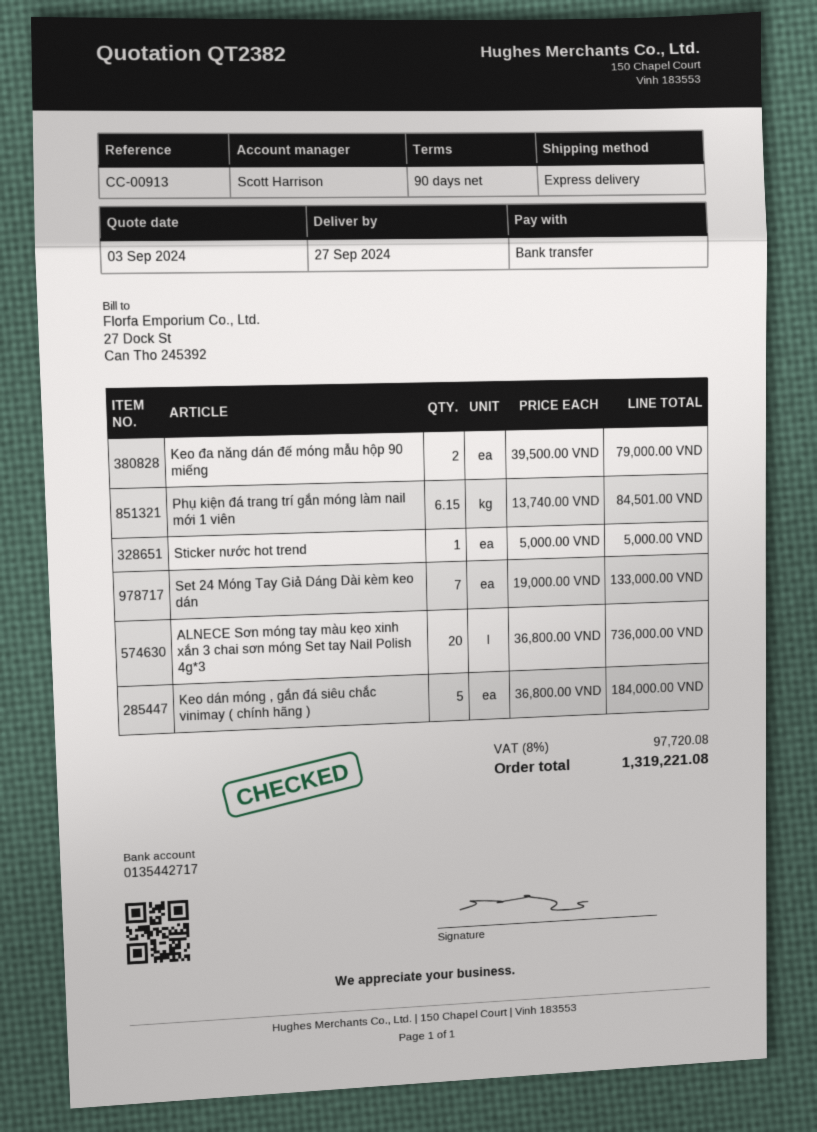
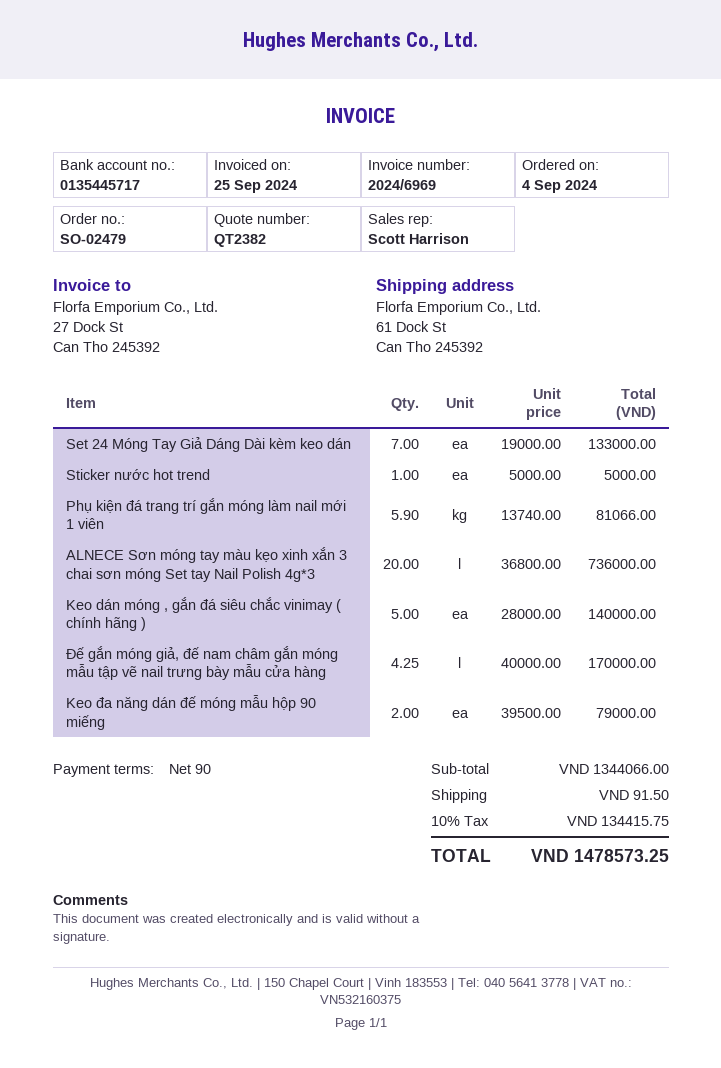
bank account: 0135442717 -> 0135445717
Phụ kiện đá trang trí gắn móng làm nail mới 1 viên: 6.15 x 13740.00 = 84501.00 -> 5.9 x 13740.00 = 81066.00
Keo dán móng , gắn đá siêu chắc vinimay ( chính hãng ): 5 x 36800.00 = 184000.00 -> 5 x 28000.00 = 140000.00
Đế gắn móng giả, đế nam châm gắn móng mẫu tập vẽ nail trưng bày mẫu cửa hàng: none -> 4.25 x 40000.00 = 170000.00
shipping: none -> 91.50
tax: 8% = 97720.08 -> 10% = 134415.75
total: 1319221.08 -> 1478573.25

